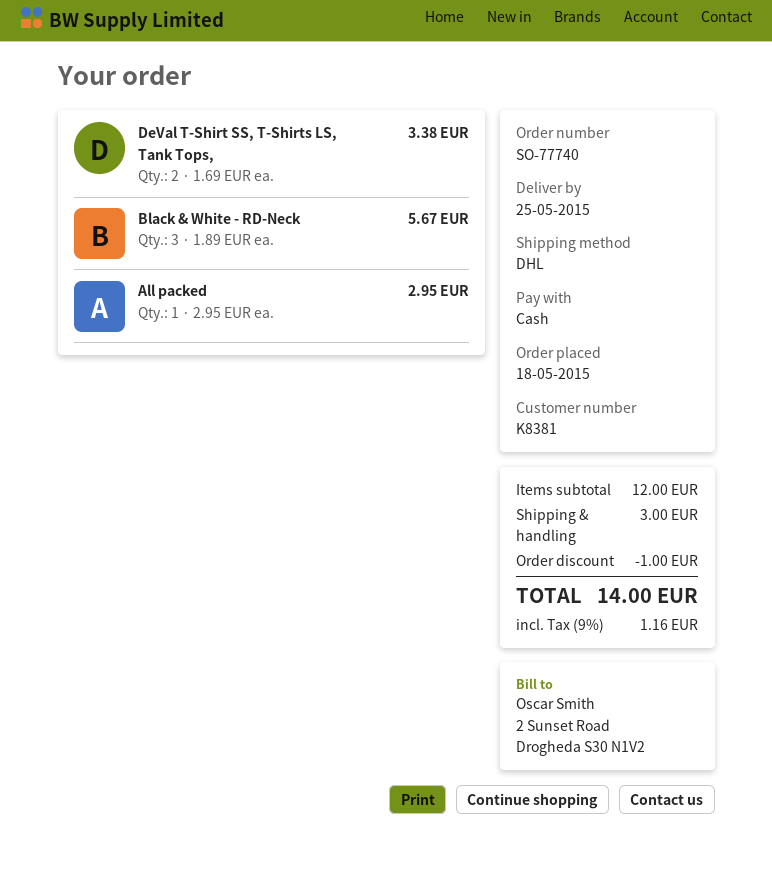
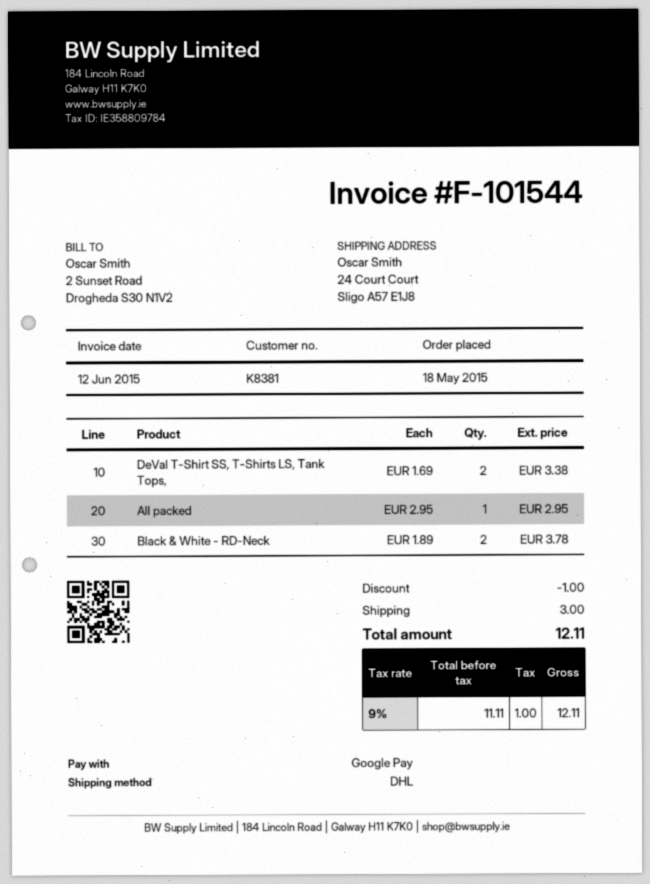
payment method: cash -> Google Pay
Black & White - RD-Neck: 3 x 1.89 = 5.67 -> 2 x 1.89 = 3.78
tax: 9% = 1.16 -> 9% = 1.00
total: 14.00 -> 12.11

